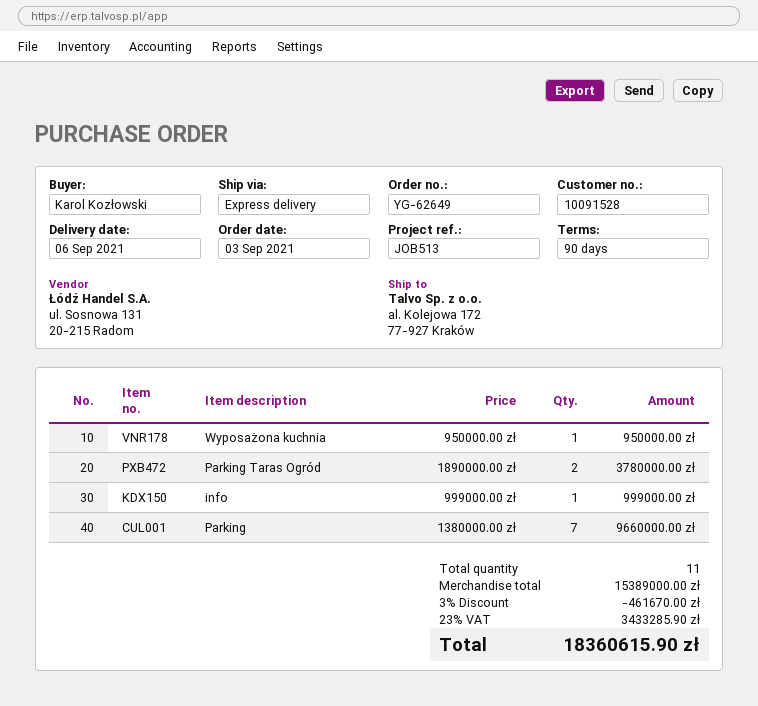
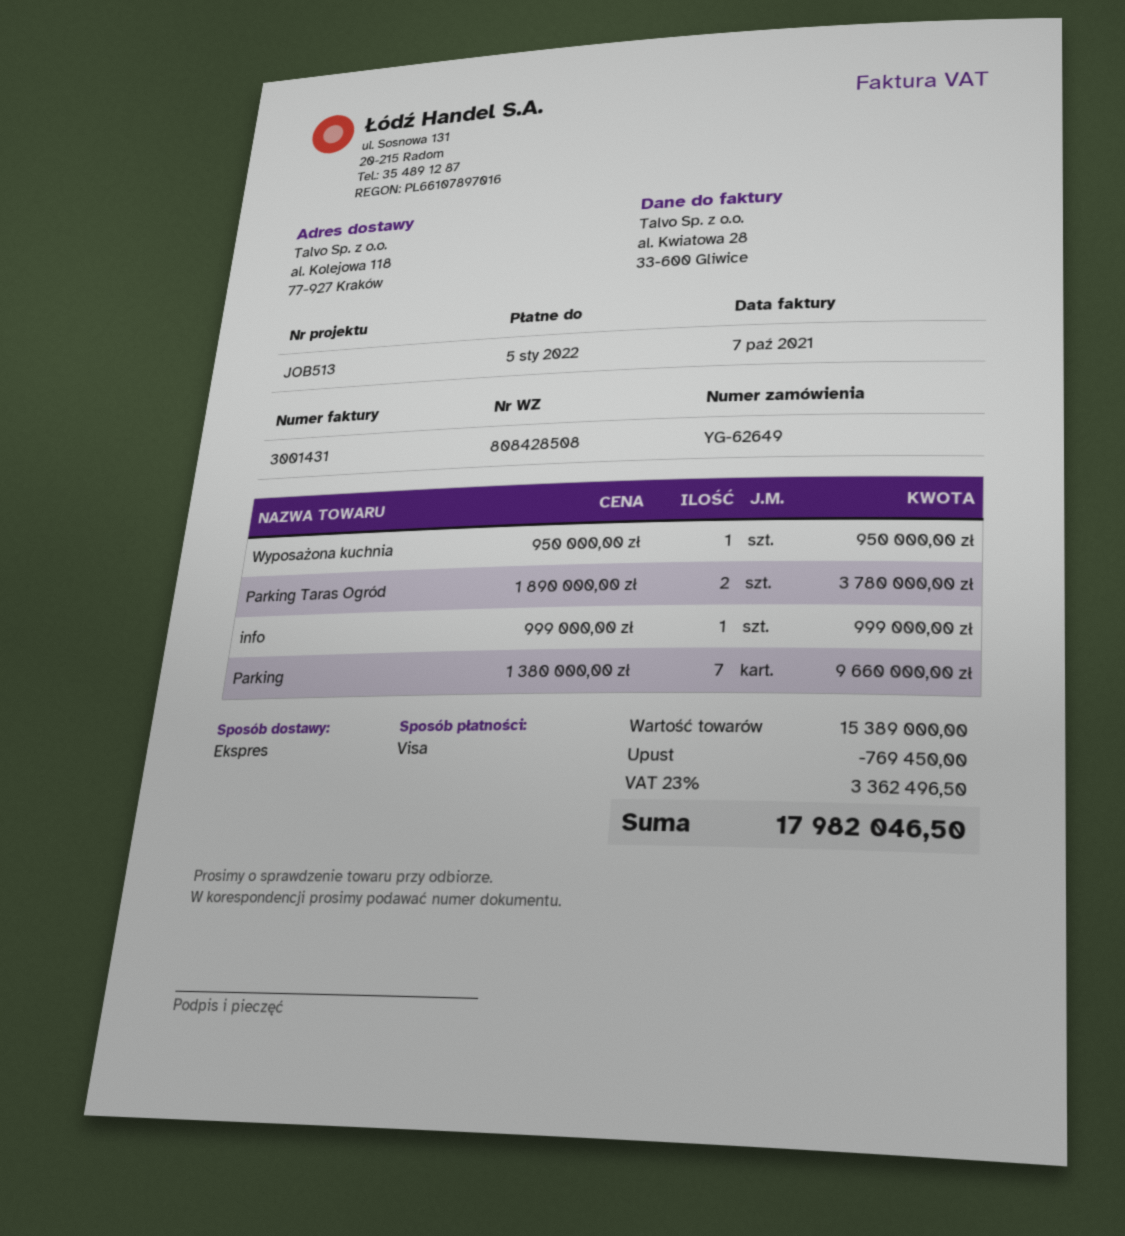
ship to: al. Kolejowa 172, 77-927 Kraków -> al. Kolejowa 118, 77-927 Kraków
discount: 461670.00 -> 769450.00
tax: 23% = 3433285.90 -> 23% = 3362496.50
total: 18360615.90 -> 17982046.50

